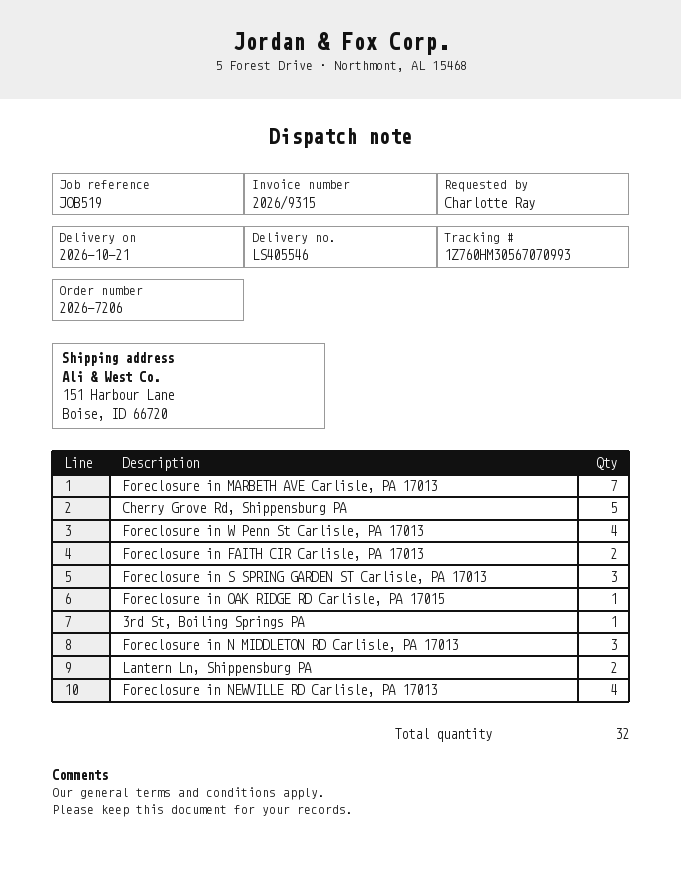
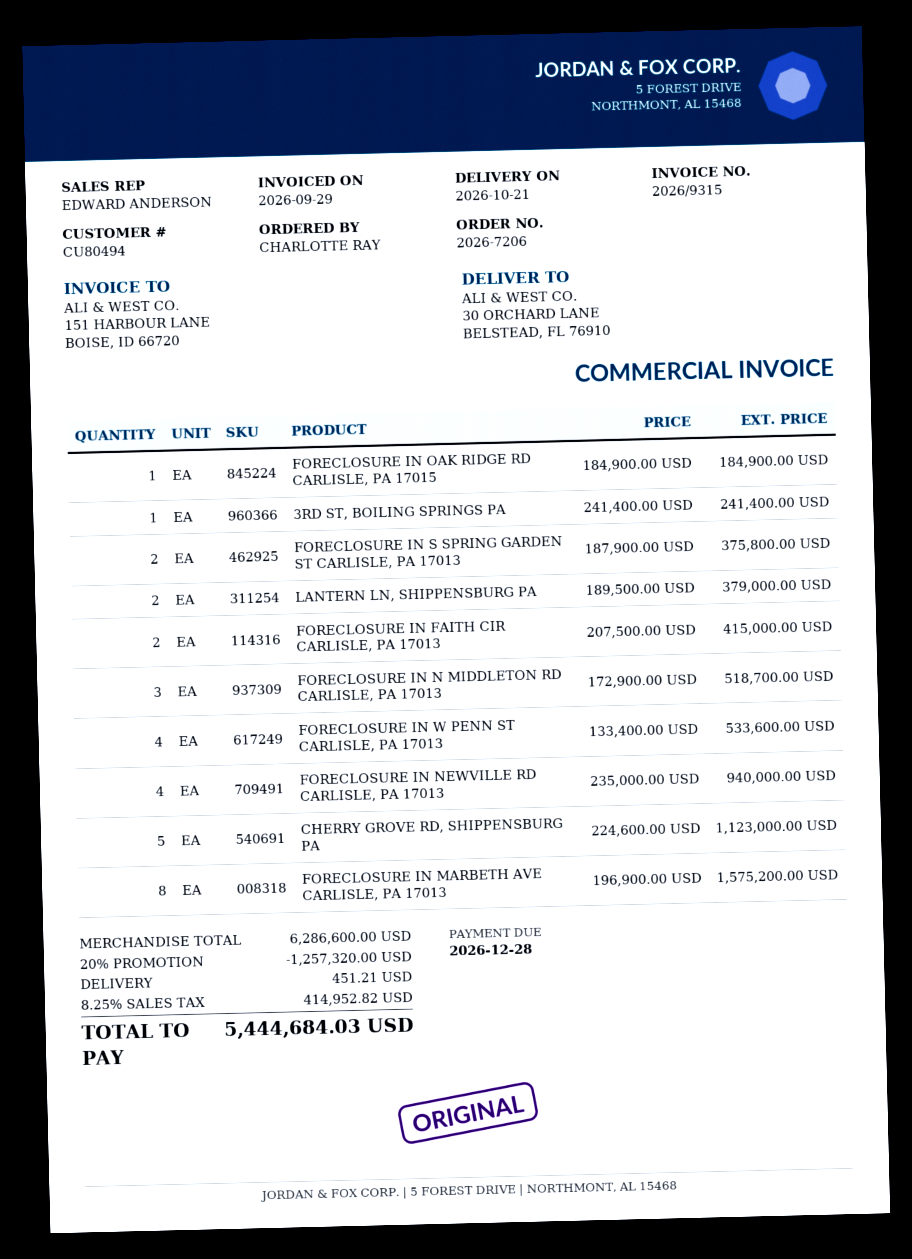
ship to: 151 Harbour Lane, Boise, ID 66720 -> 30 ORCHARD LANE, BELSTEAD, FL 76910
Foreclosure in MARBETH AVE Carlisle, PA 17013: 7 -> 8
Foreclosure in S SPRING GARDEN ST Carlisle, PA 17013: 3 -> 2

